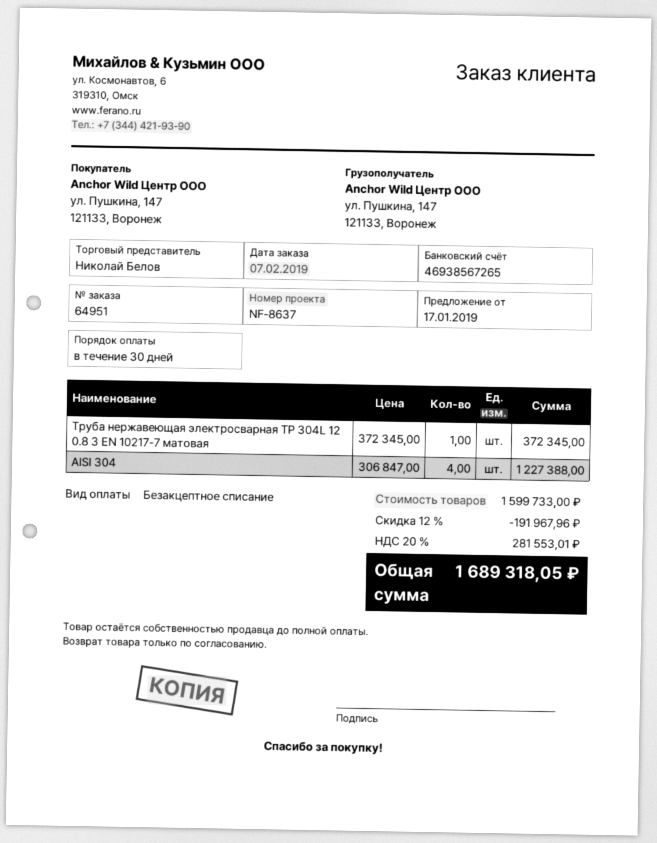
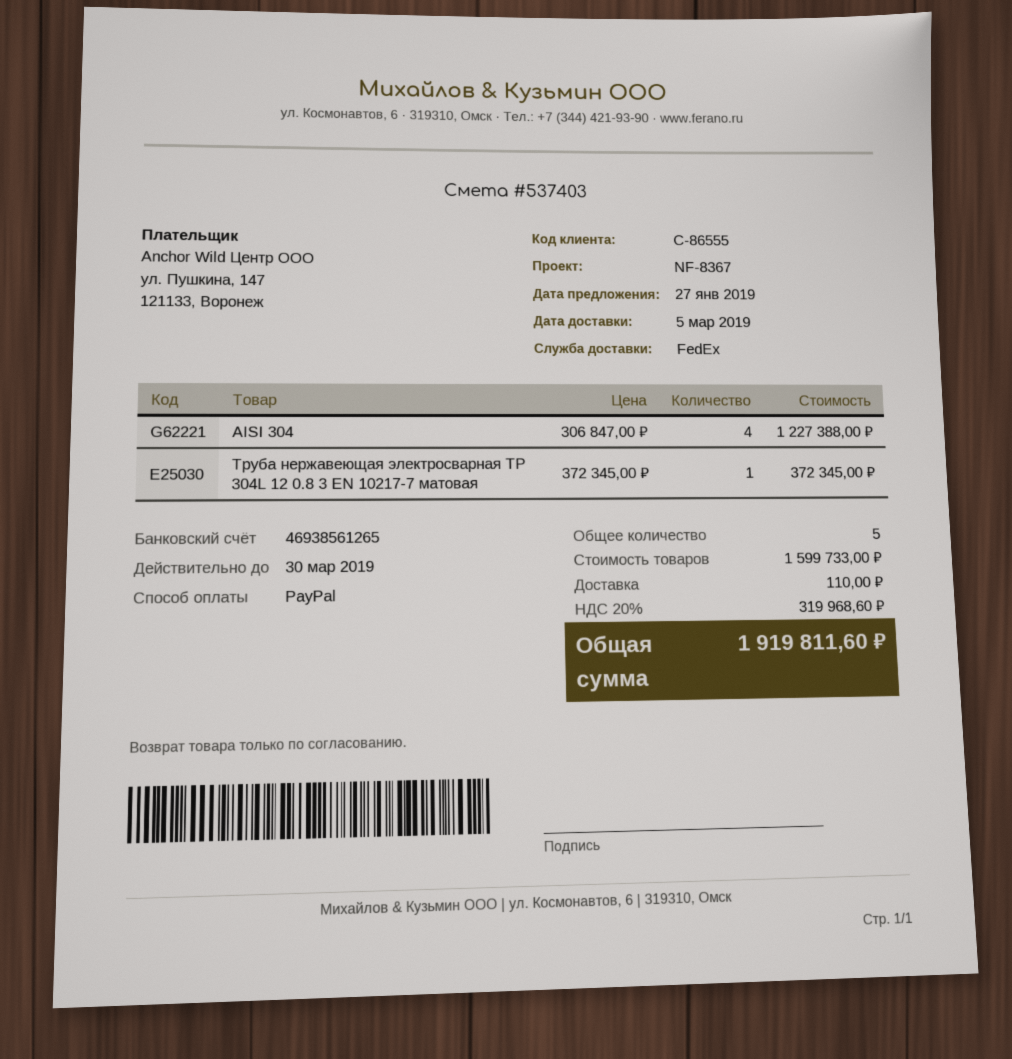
quote date: 2019-01-17 -> 2019-01-27
reference: NF-8637 -> NF-8367
payment method: direct debit -> PayPal
bank account: 46938567265 -> 46938561265
discount: 12% = 191967.96 -> none
shipping: none -> 110.00
tax: 20% = 281553.01 -> 20% = 319968.60
total: 1689318.05 -> 1919811.60

